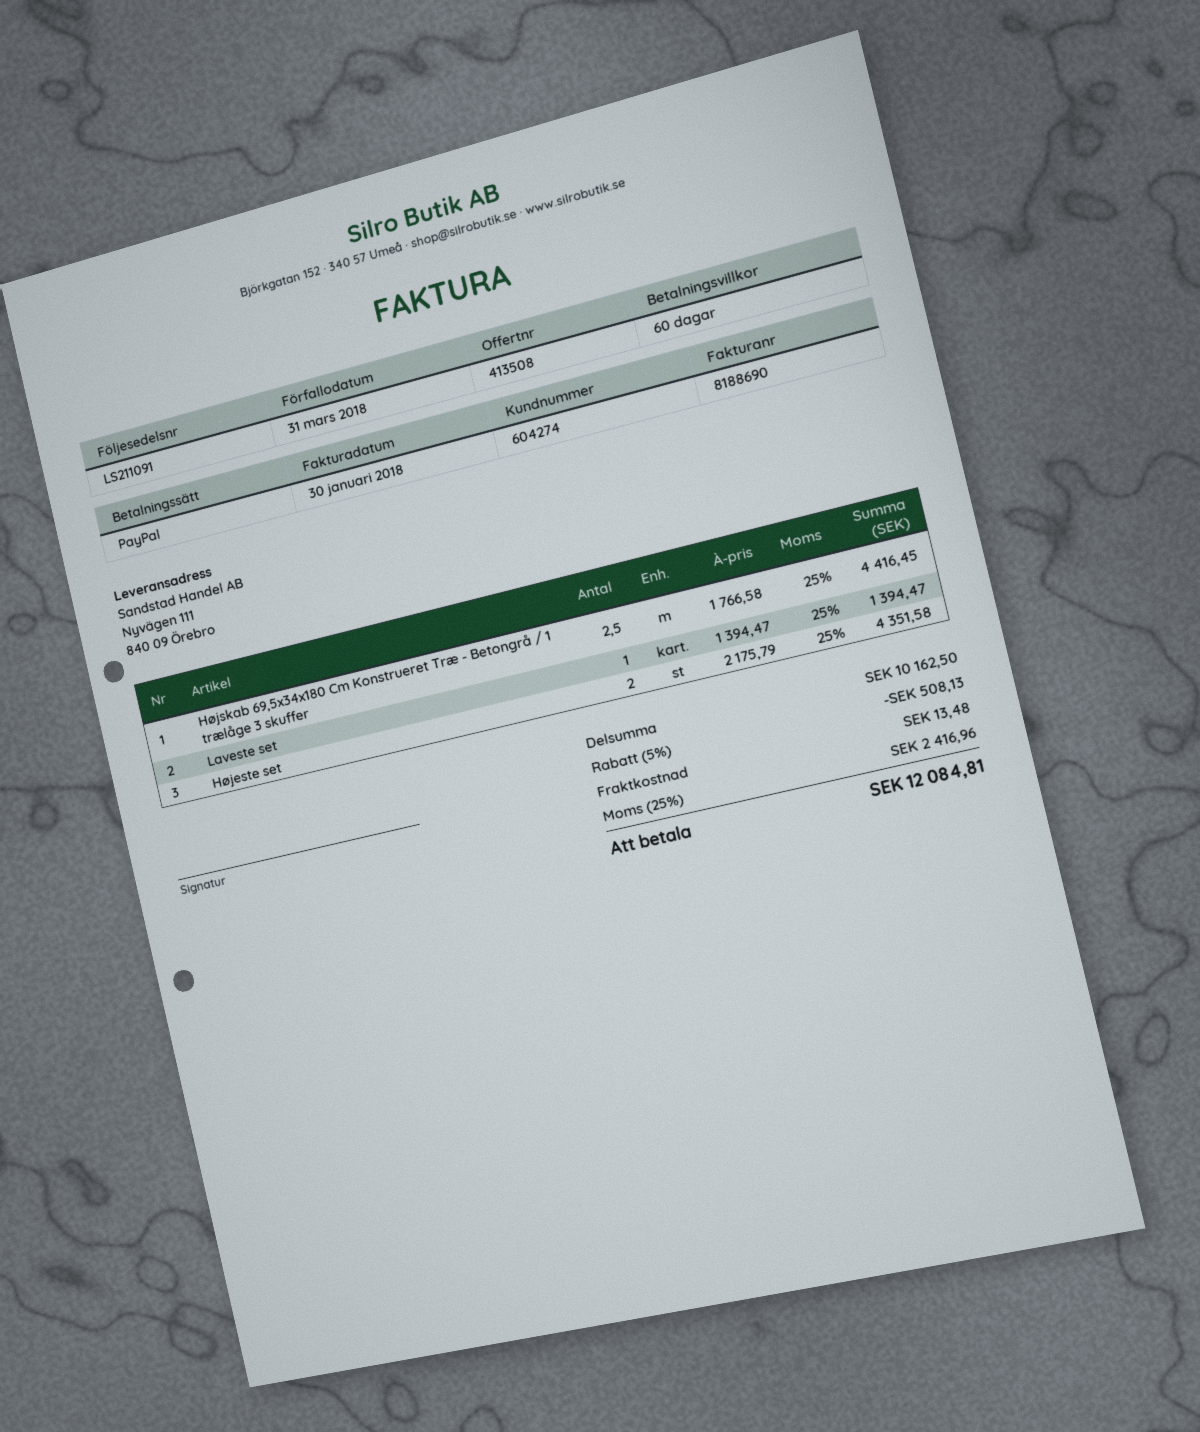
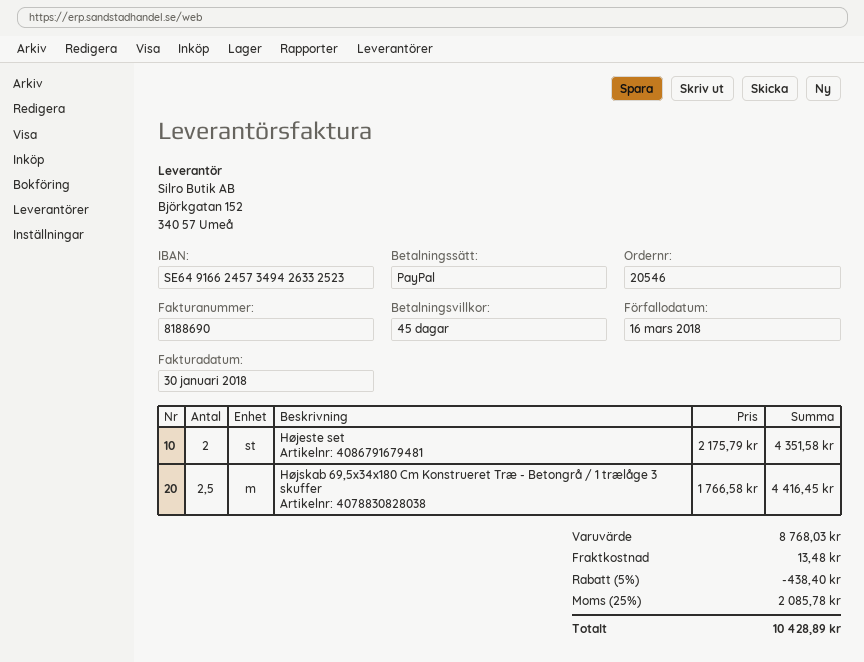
payment terms: 60 days -> 45 days
due date: 2018-03-31 -> 2018-03-16
Laveste set: 1 x 1394.47 = 1394.47 -> none
subtotal: 10162.50 -> 8768.03
discount: 5% = 508.13 -> 5% = 438.40
tax: 25% = 2416.96 -> 25% = 2085.78
total: 12084.81 -> 10428.89

